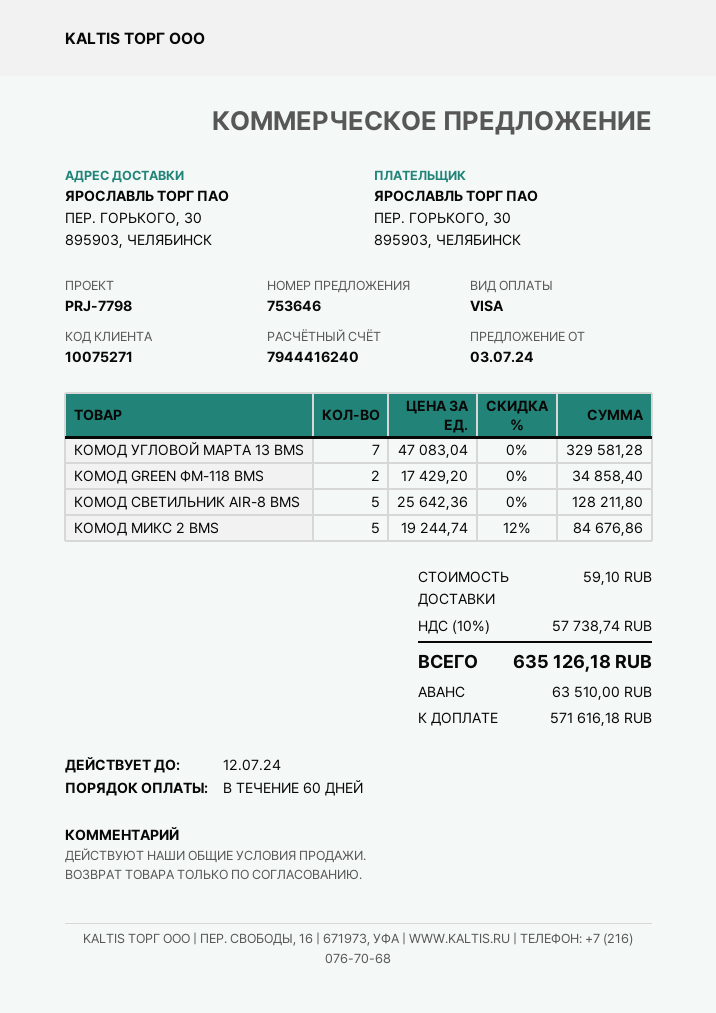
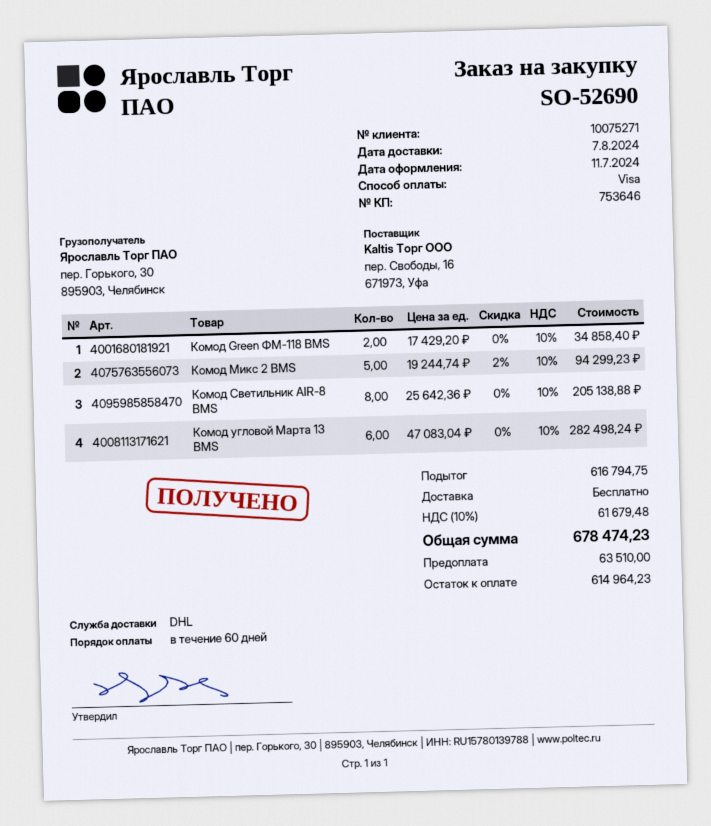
КОМОД УГЛОВОЙ МАРТА 13 BMS: 7 x 47083.04 = 329581.28 -> 6 x 47083.04 = 282498.24
КОМОД СВЕТИЛЬНИК AIR-8 BMS: 5 x 25642.36 = 128211.80 -> 8 x 25642.36 = 205138.88
КОМОД МИКС 2 BMS: 5 x 19244.74 - 12% = 84676.86 -> 5 x 19244.74 - 2% = 94299.23
shipping: 59.10 -> 0.00
tax: 10% = 57738.74 -> 10% = 61679.48
total: 635126.18 -> 678474.23
balance: 571616.18 -> 614964.23

